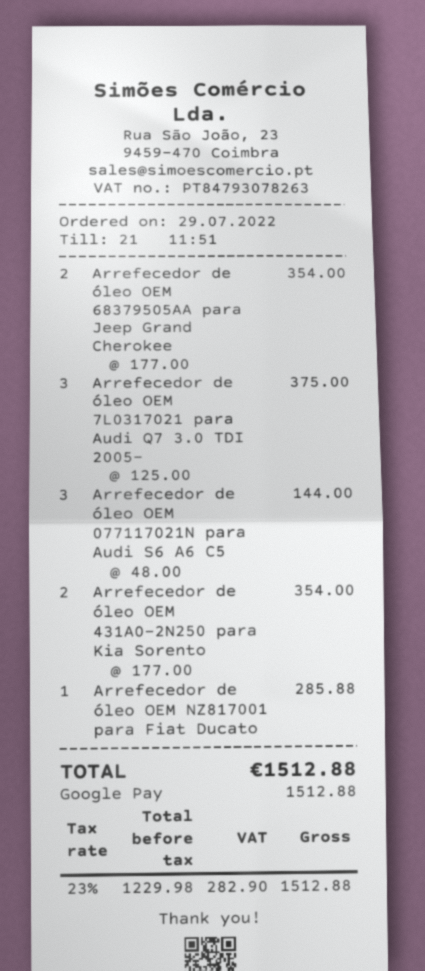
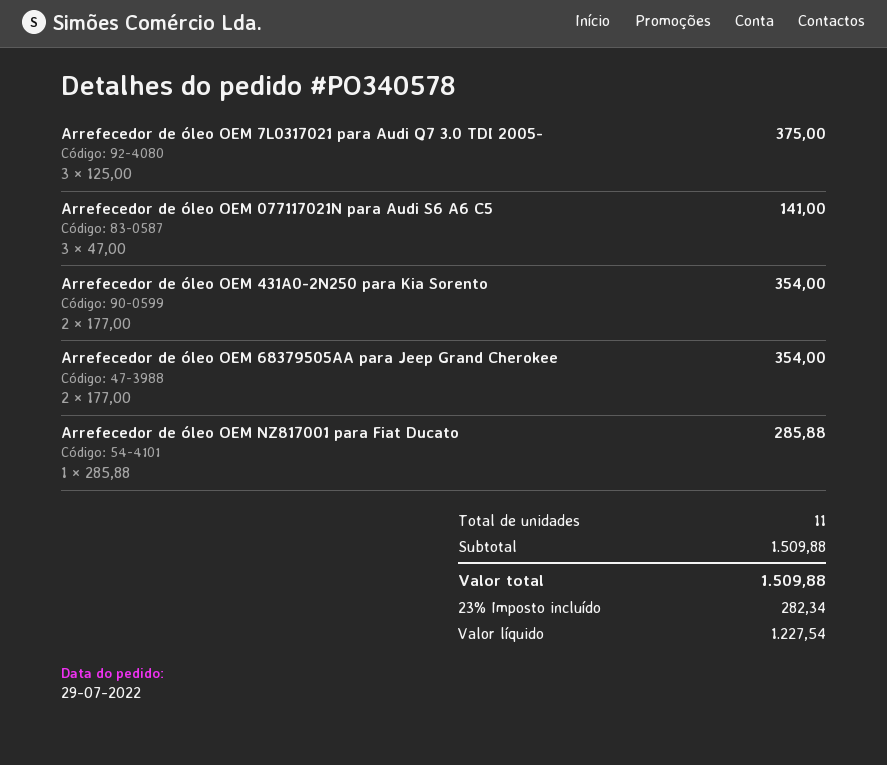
Arrefecedor de óleo OEM 077117021N para Audi S6 A6 C5: 3 x 48.00 = 144.00 -> 3 x 47.00 = 141.00
net: 1229.98 -> 1227.54
tax: 23% = 282.90 -> 23% = 282.34
total: 1512.88 -> 1509.88

